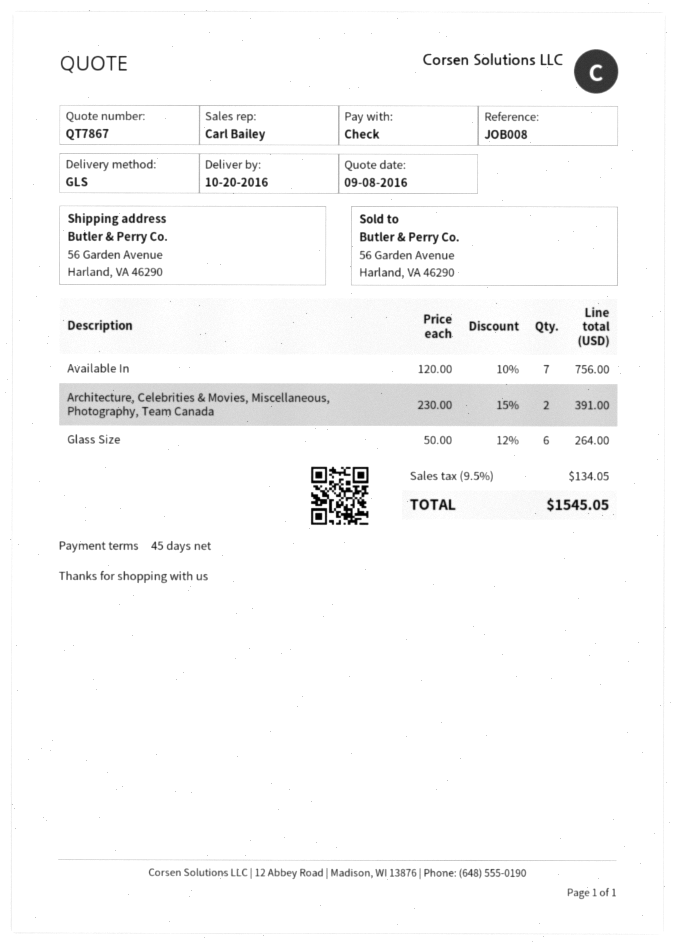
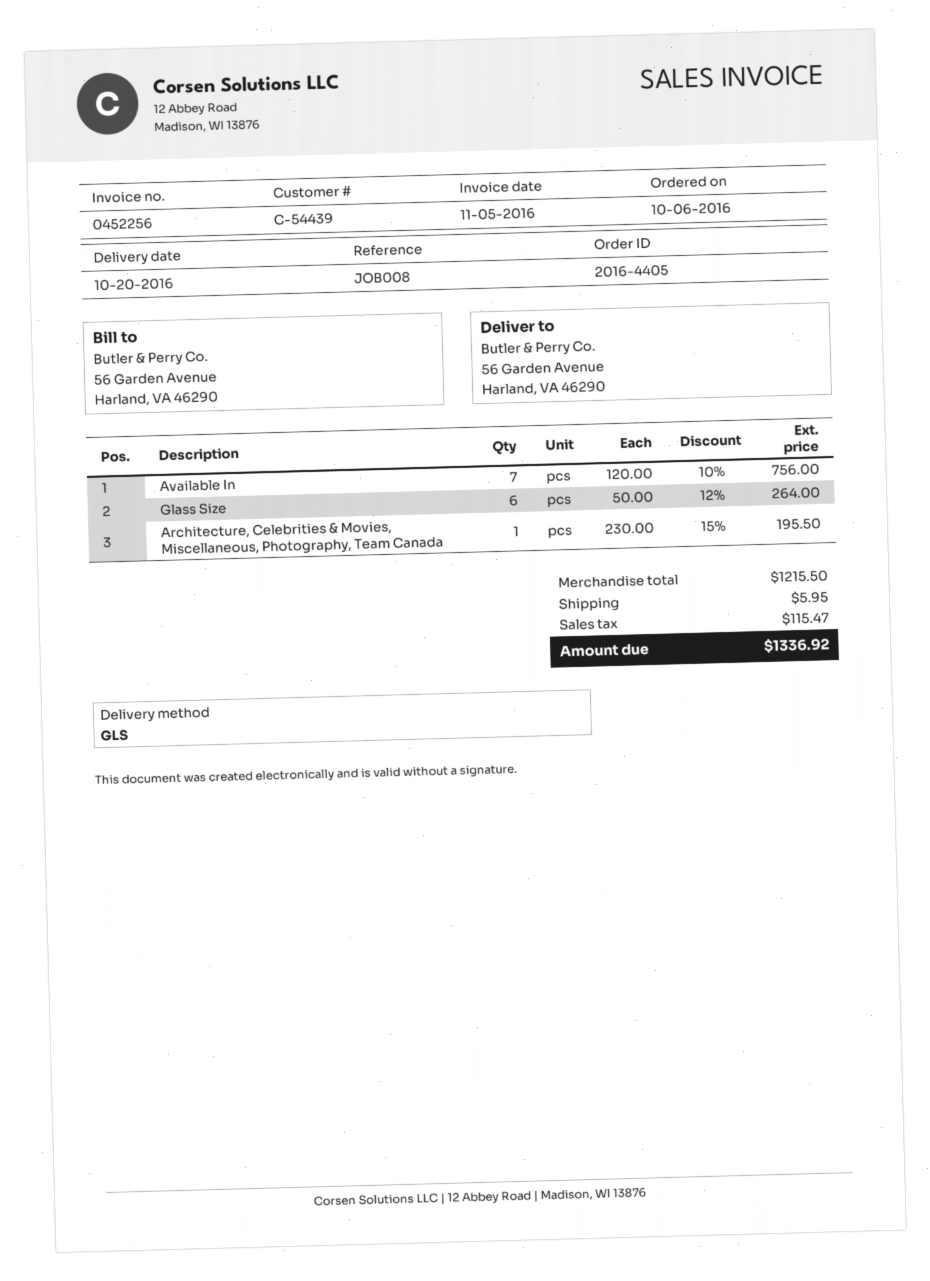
Architecture, Celebrities & Movies, Miscellaneous, Photography, Team Canada: 2 x 230.00 - 15% = 391.00 -> 1 x 230.00 - 15% = 195.50
shipping: none -> 5.95
tax: 134.05 -> 115.47
total: 1545.05 -> 1336.92

